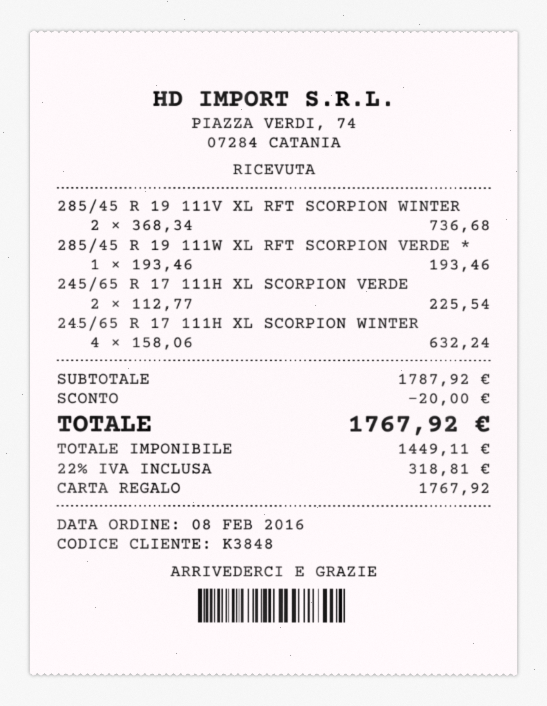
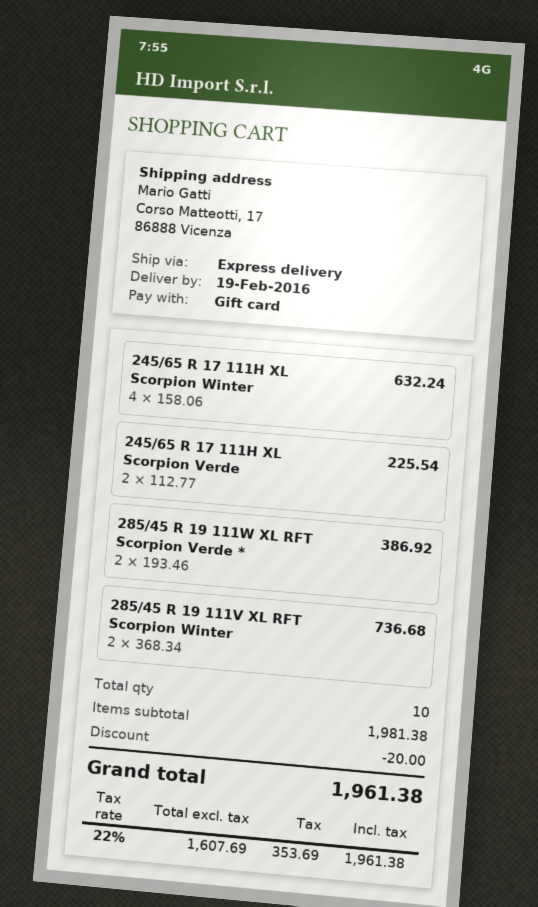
285/45 R 19 111W XL RFT SCORPION VERDE *: 1 x 193.46 = 193.46 -> 2 x 193.46 = 386.92
subtotal: 1787.92 -> 1981.38
net: 1449.11 -> 1607.69
tax: 22% = 318.81 -> 22% = 353.69
total: 1767.92 -> 1961.38

